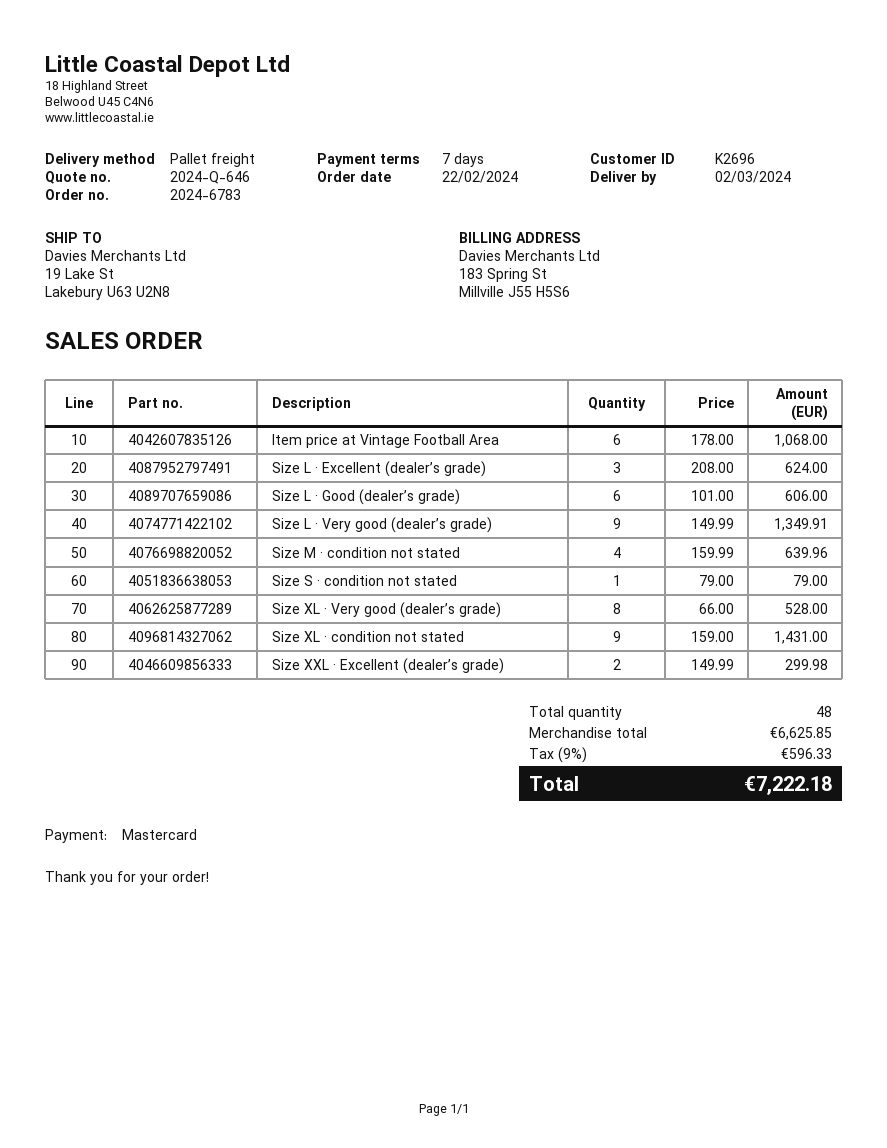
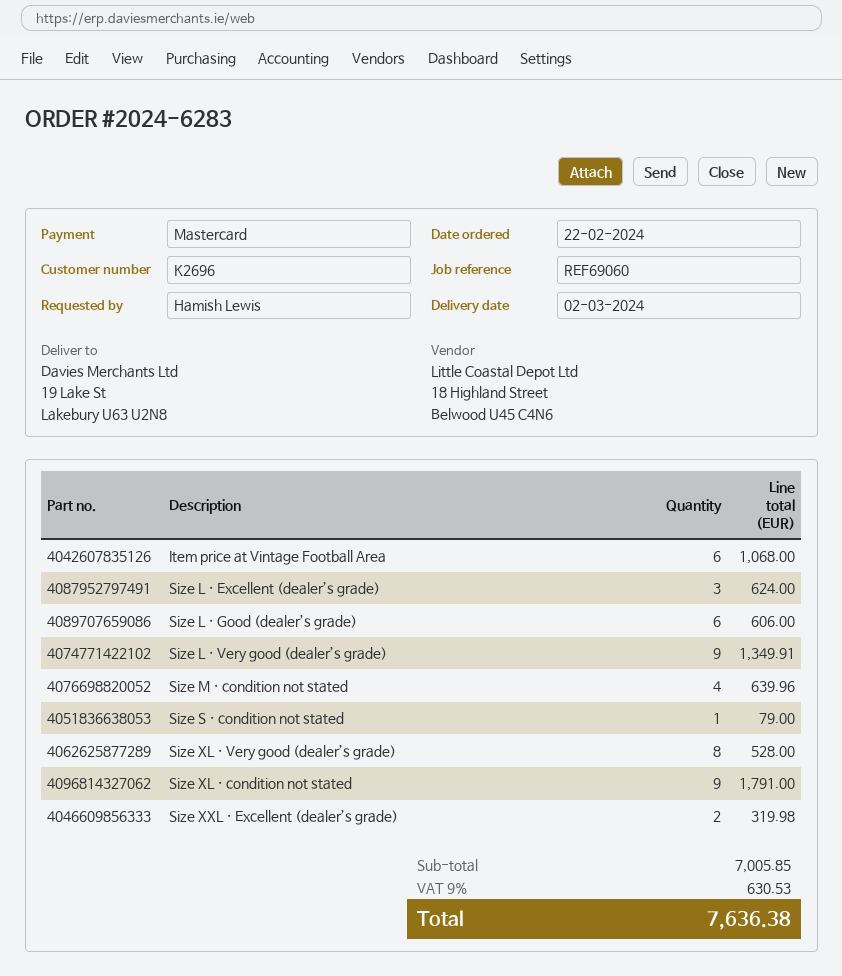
order number: 2024-6783 -> 2024-6283
Size XL · condition not stated: 9 for 1431.00 -> 9 for 1791.00
Size XXL · Excellent (dealer’s grade): 2 for 299.98 -> 2 for 319.98
subtotal: 6625.85 -> 7005.85
tax: 9% = 596.33 -> 9% = 630.53
total: 7222.18 -> 7636.38

